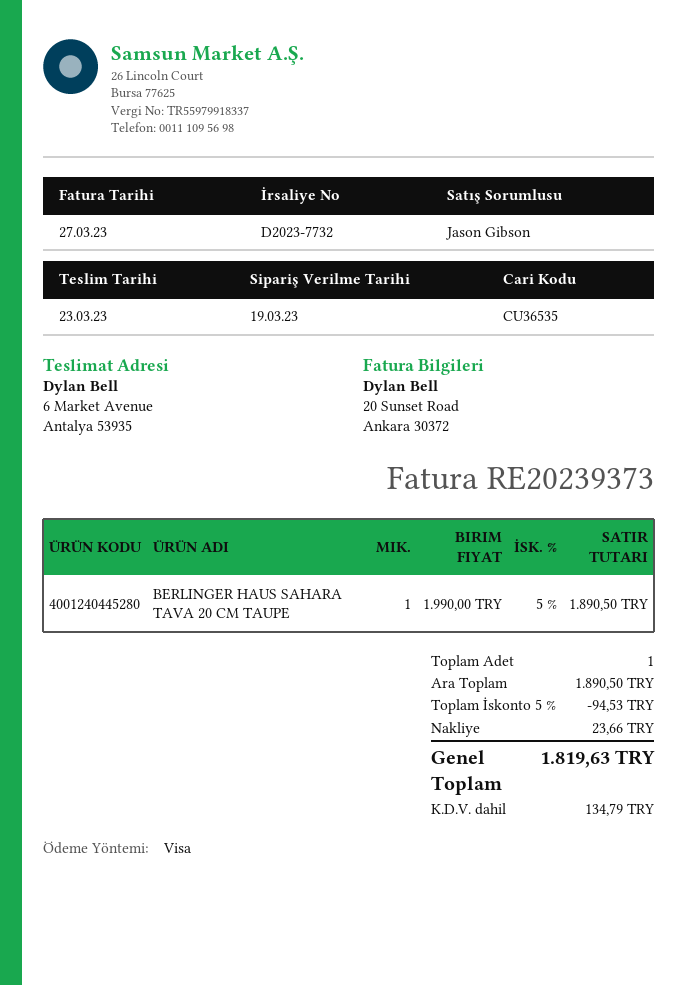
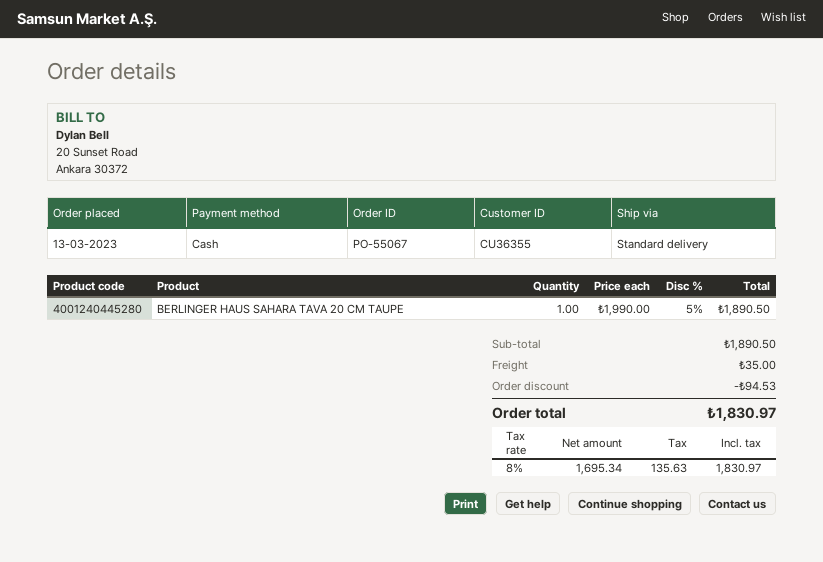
order date: 2023-03-19 -> 2023-03-13
customer number: CU36535 -> CU36355
payment method: Visa -> cash
shipping: 23.66 -> 35.00
tax: 134.79 -> 135.63
total: 1819.63 -> 1830.97

